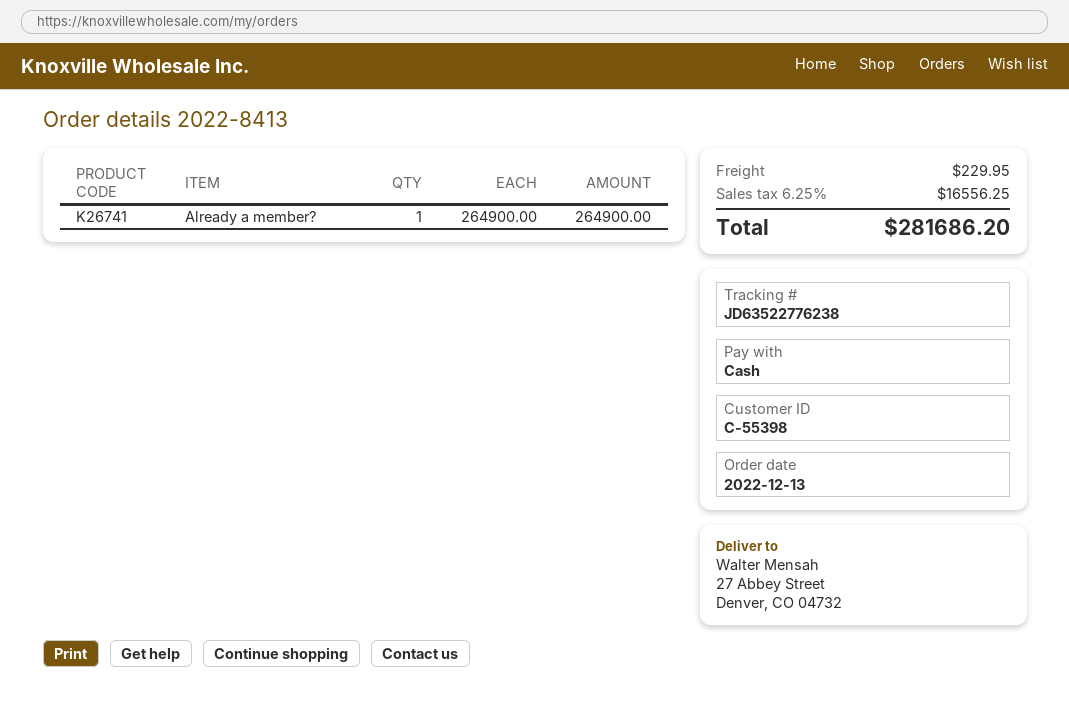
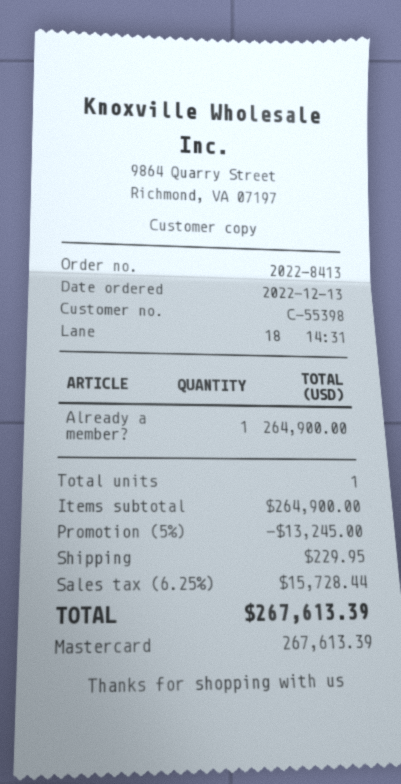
payment method: cash -> Mastercard
discount: none -> 5% = 13245.00
tax: 6.25% = 16556.25 -> 6.25% = 15728.44
total: 281686.20 -> 267613.39

